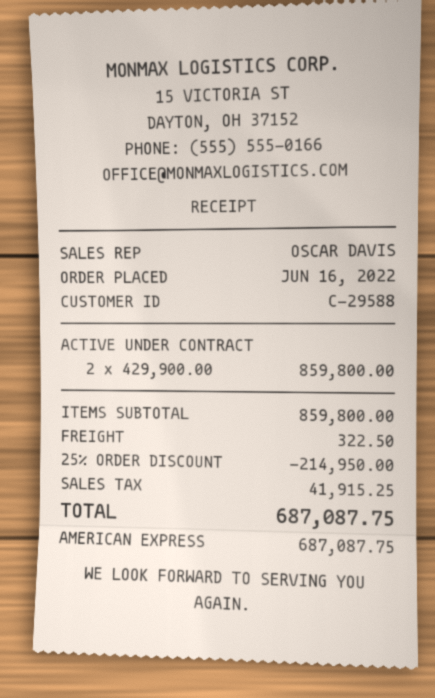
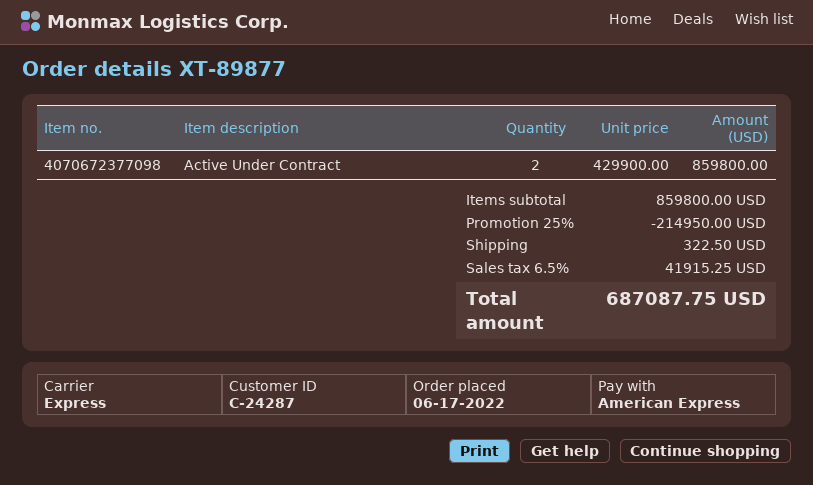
order date: 2022-06-16 -> 2022-06-17
customer number: C-29588 -> C-24287

